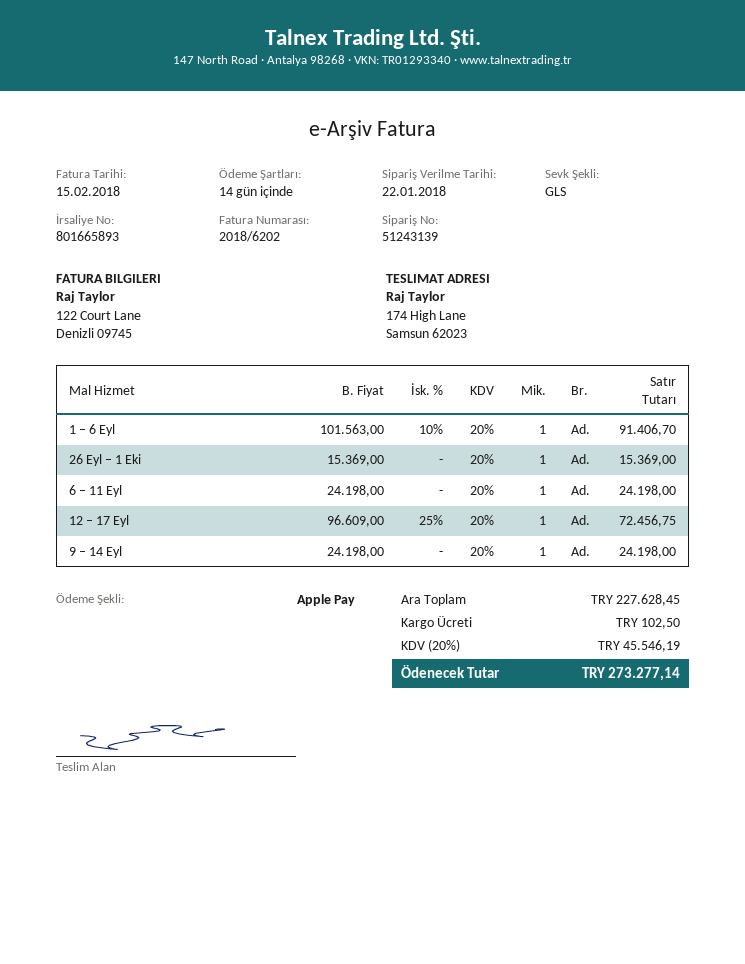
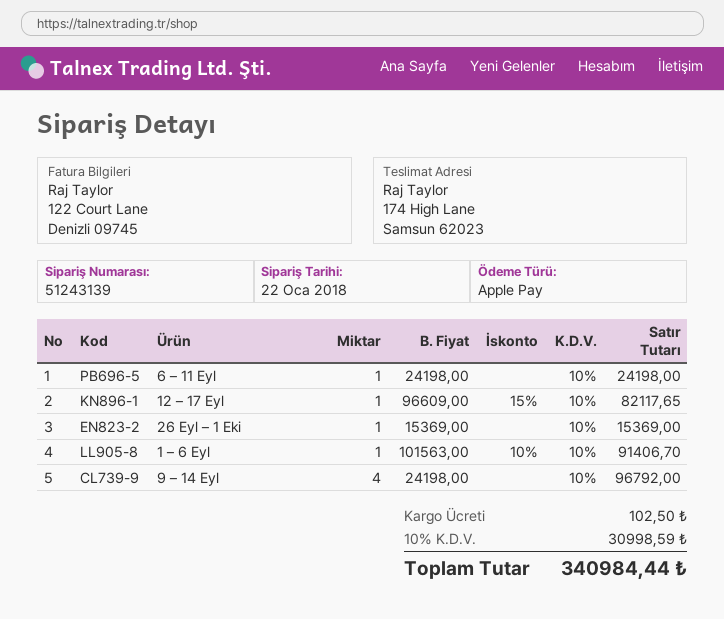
12 – 17 Eyl: 1 x 96609.00 - 25% = 72456.75 -> 1 x 96609.00 - 15% = 82117.65
9 – 14 Eyl: 1 x 24198.00 = 24198.00 -> 4 x 24198.00 = 96792.00
tax: 20% = 45546.19 -> 10% = 30998.59
total: 273277.14 -> 340984.44

